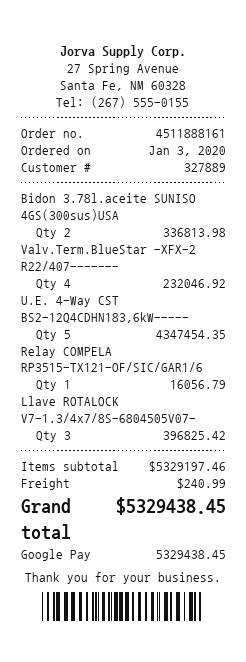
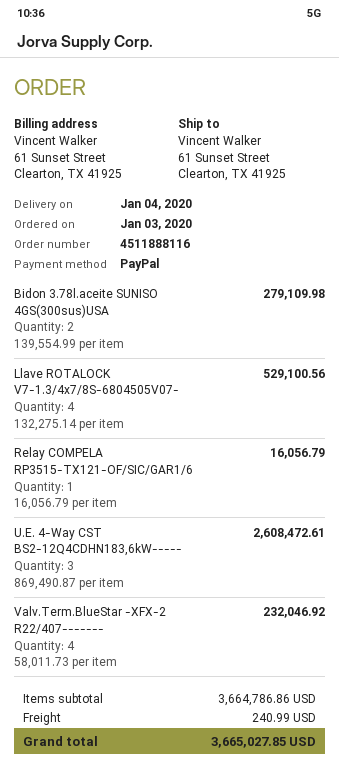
order number: 4511888161 -> 4511888116
payment method: Google Pay -> PayPal
Bidon 3.78l.aceite SUNISO 4GS(300sus)USA: 2 for 336813.98 -> 2 for 279109.98
U.E. 4-Way CST BS2-12Q4CDHN183,6kW-----: 5 for 4347454.35 -> 3 for 2608472.61
Llave ROTALOCK V7-1.3/4x7/8S-6804505V07-: 3 for 396825.42 -> 4 for 529100.56
subtotal: 5329197.46 -> 3664786.86
total: 5329438.45 -> 3665027.85

